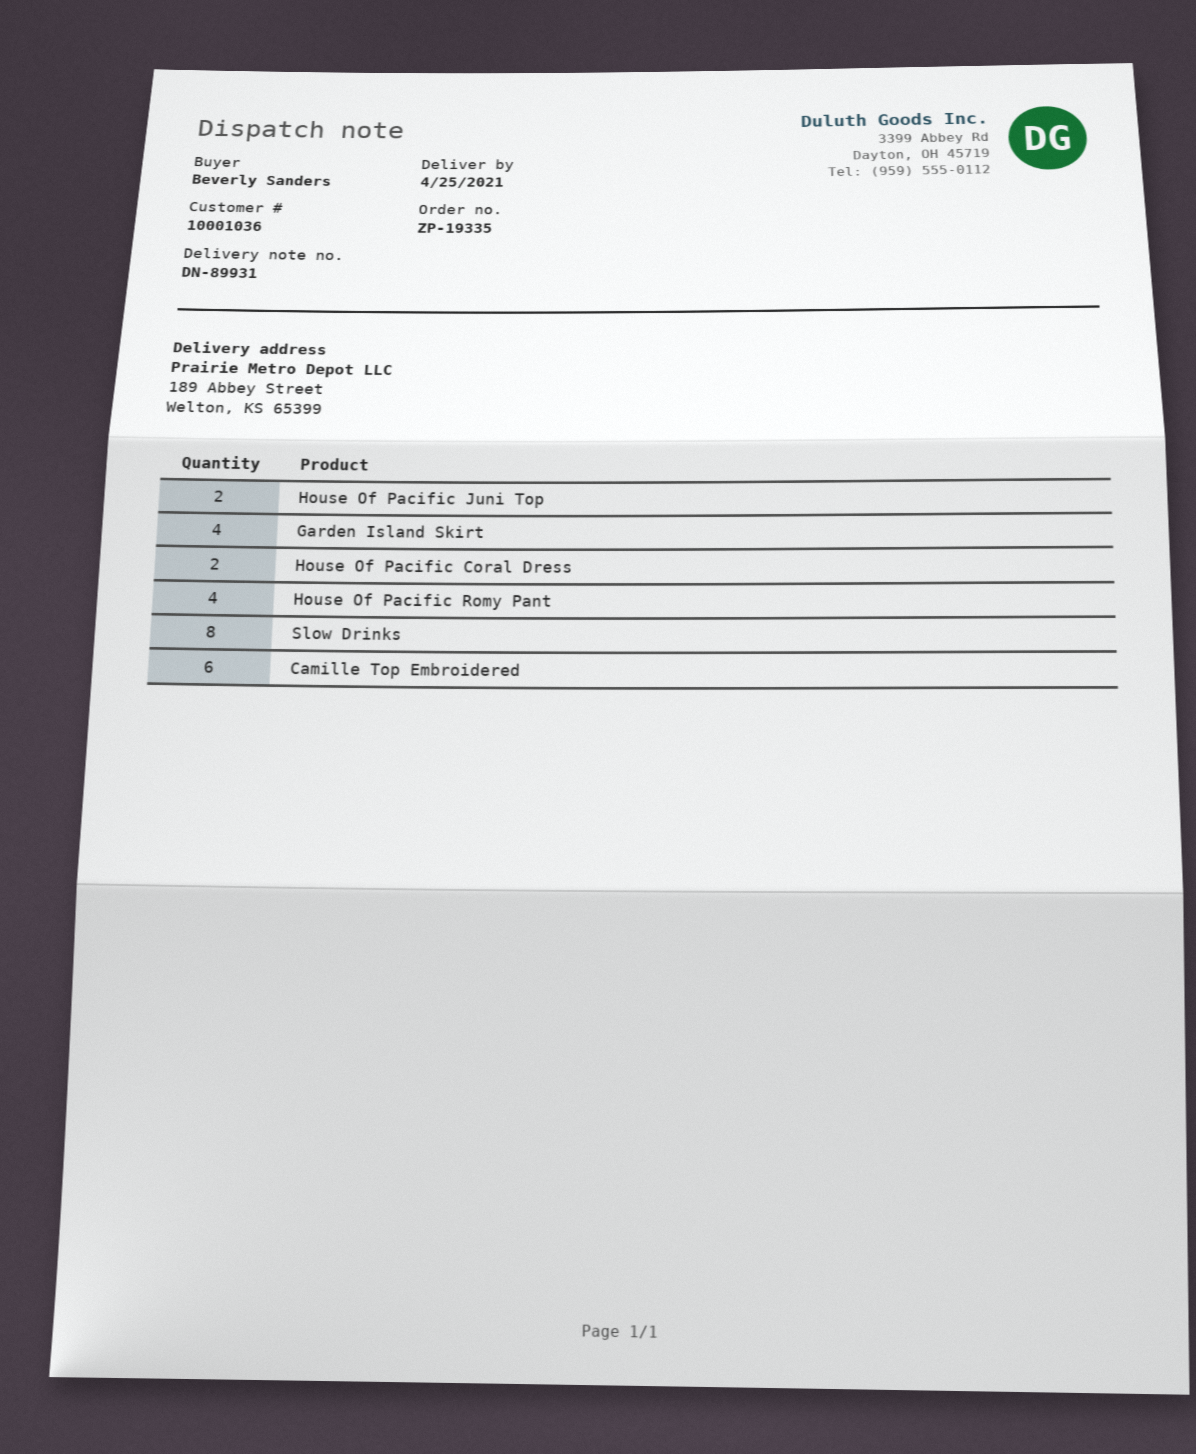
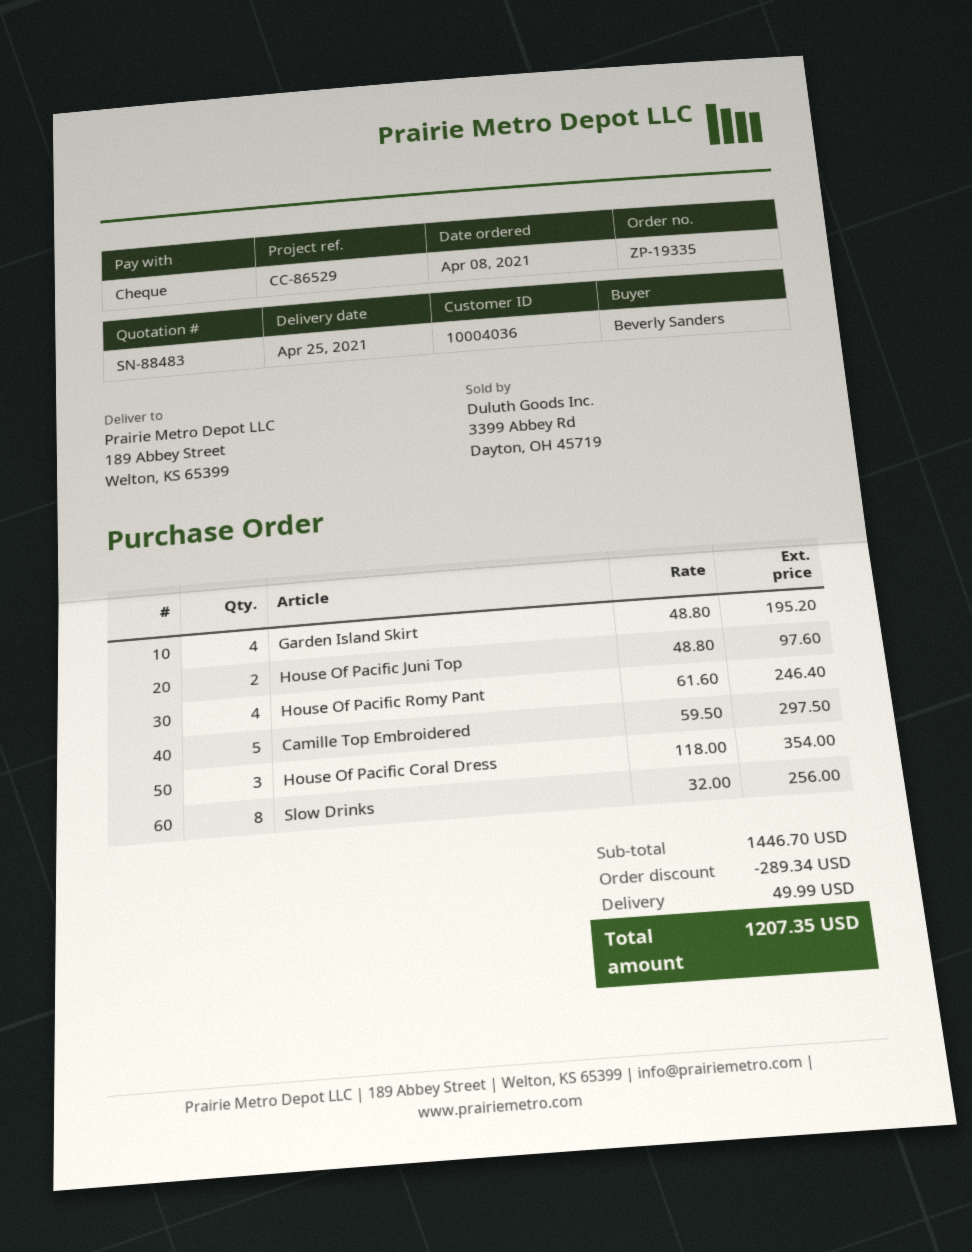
customer number: 10001036 -> 10004036
House Of Pacific Coral Dress: 2 -> 3
Camille Top Embroidered: 6 -> 5

